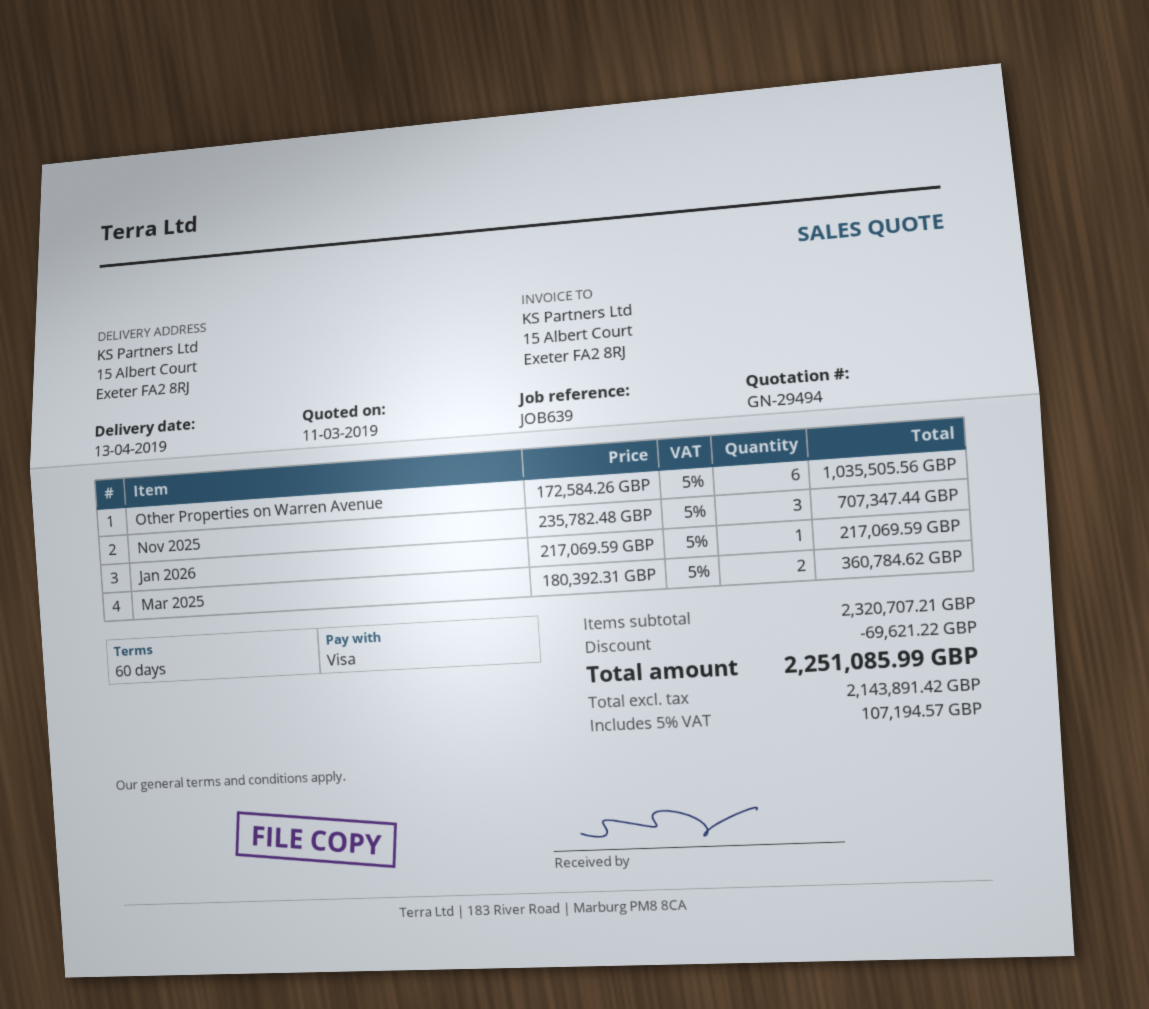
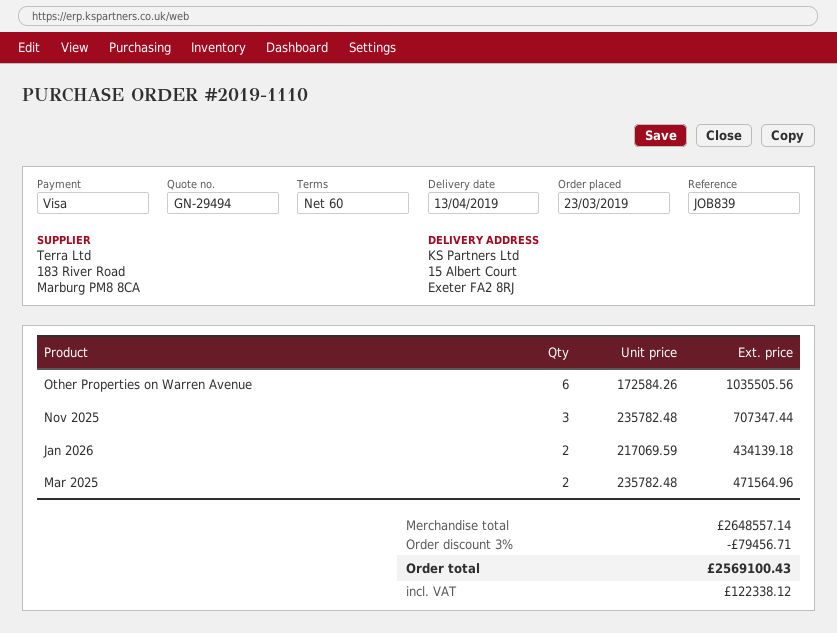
reference: JOB639 -> JOB839
Jan 2026: 1 x 217069.59 = 217069.59 -> 2 x 217069.59 = 434139.18
Mar 2025: 2 x 180392.31 = 360784.62 -> 2 x 235782.48 = 471564.96
subtotal: 2320707.21 -> 2648557.14
discount: 69621.22 -> 79456.71
tax: 107194.57 -> 122338.12
total: 2251085.99 -> 2569100.43

